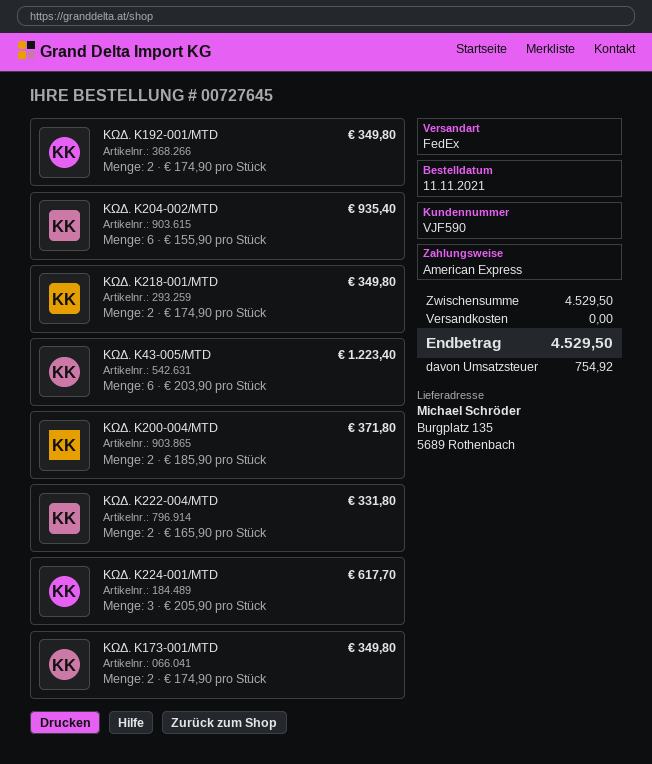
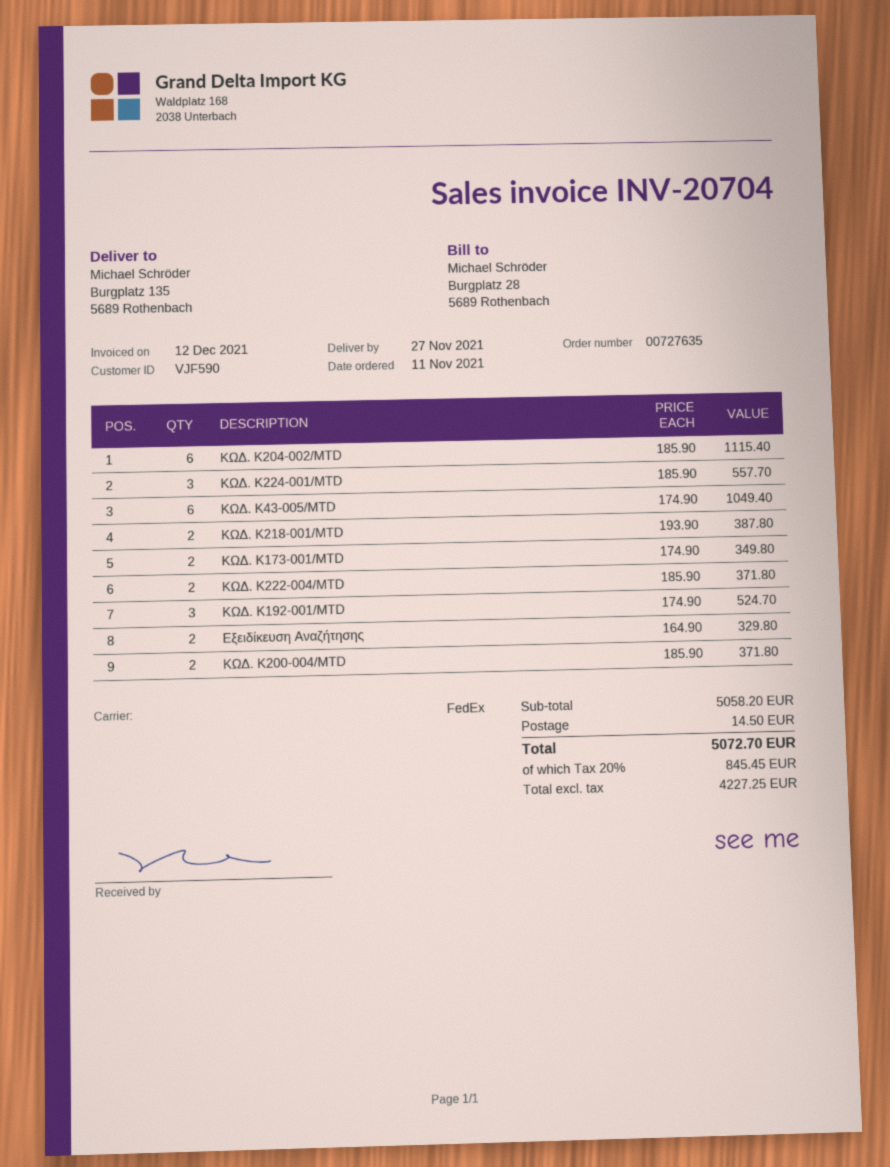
order number: 00727645 -> 00727635
ΚΩΔ. K192-001/MTD: 2 x 174.90 = 349.80 -> 3 x 174.90 = 524.70
ΚΩΔ. K204-002/MTD: 6 x 155.90 = 935.40 -> 6 x 185.90 = 1115.40
ΚΩΔ. K218-001/MTD: 2 x 174.90 = 349.80 -> 2 x 193.90 = 387.80
ΚΩΔ. K43-005/MTD: 6 x 203.90 = 1223.40 -> 6 x 174.90 = 1049.40
ΚΩΔ. K222-004/MTD: 2 x 165.90 = 331.80 -> 2 x 185.90 = 371.80
ΚΩΔ. K224-001/MTD: 3 x 205.90 = 617.70 -> 3 x 185.90 = 557.70
Εξειδίκευση Αναζήτησης: none -> 2 x 164.90 = 329.80
subtotal: 4529.50 -> 5058.20
shipping: 0.00 -> 14.50
tax: 754.92 -> 845.45
total: 4529.50 -> 5072.70

